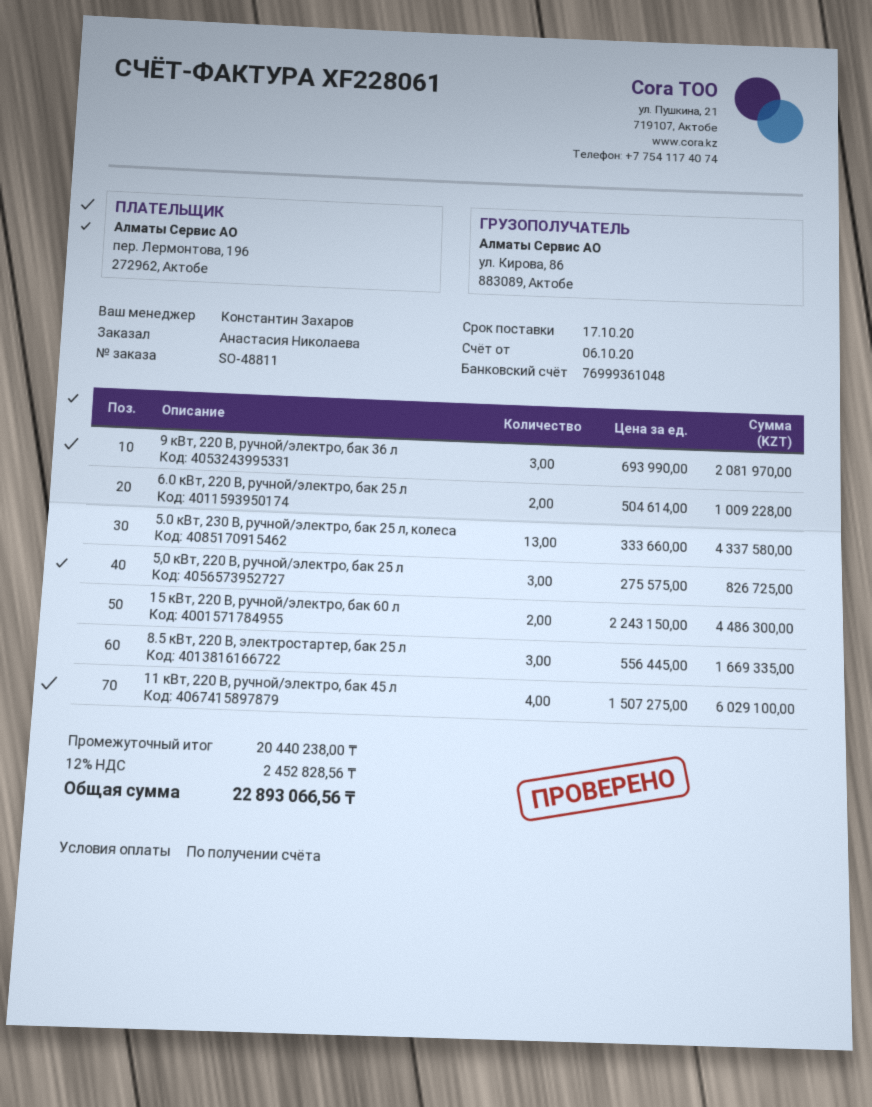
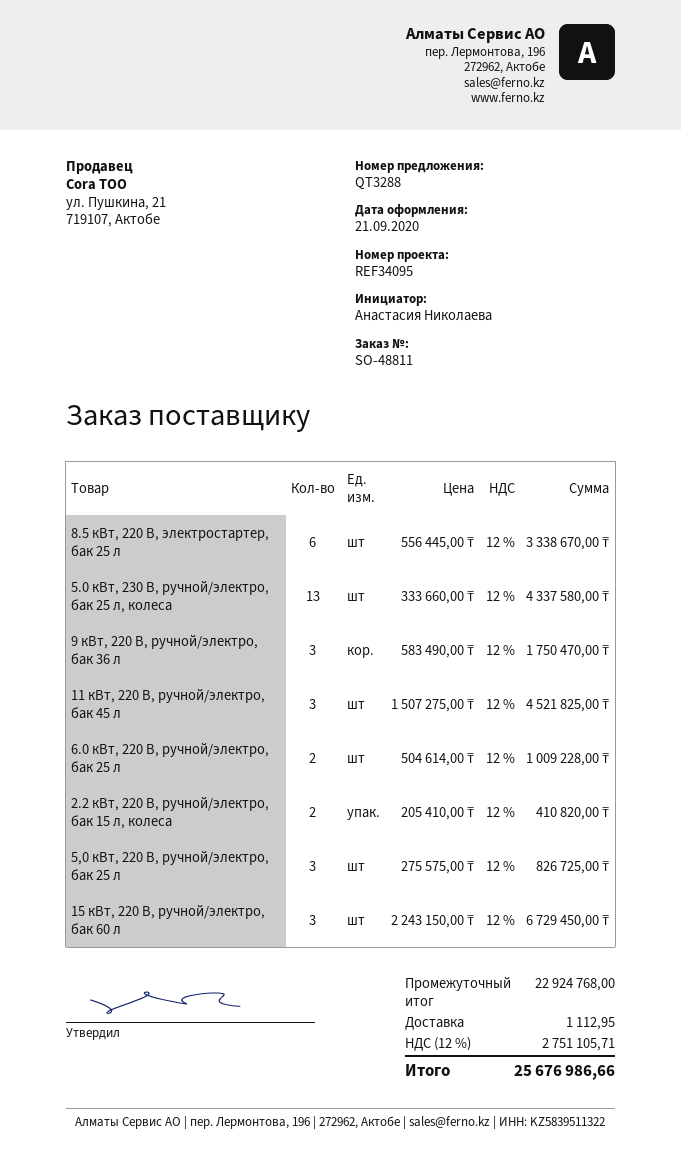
9 кВт, 220 В, ручной/электро, бак 36 л: 3 x 693990.00 = 2081970.00 -> 3 x 583490.00 = 1750470.00
15 кВт, 220 В, ручной/электро, бак 60 л: 2 x 2243150.00 = 4486300.00 -> 3 x 2243150.00 = 6729450.00
8.5 кВт, 220 В, электростартер, бак 25 л: 3 x 556445.00 = 1669335.00 -> 6 x 556445.00 = 3338670.00
11 кВт, 220 В, ручной/электро, бак 45 л: 4 x 1507275.00 = 6029100.00 -> 3 x 1507275.00 = 4521825.00
2.2 кВт, 220 В, ручной/электро, бак 15 л, колеса: none -> 2 x 205410.00 = 410820.00
subtotal: 20440238.00 -> 22924768.00
shipping: none -> 1112.95
tax: 12% = 2452828.56 -> 12% = 2751105.71
total: 22893066.56 -> 25676986.66

